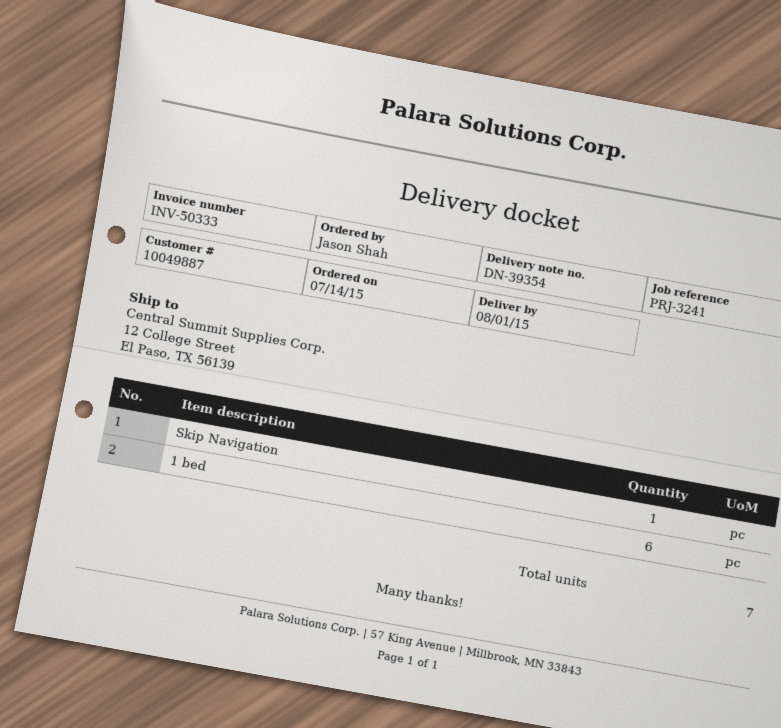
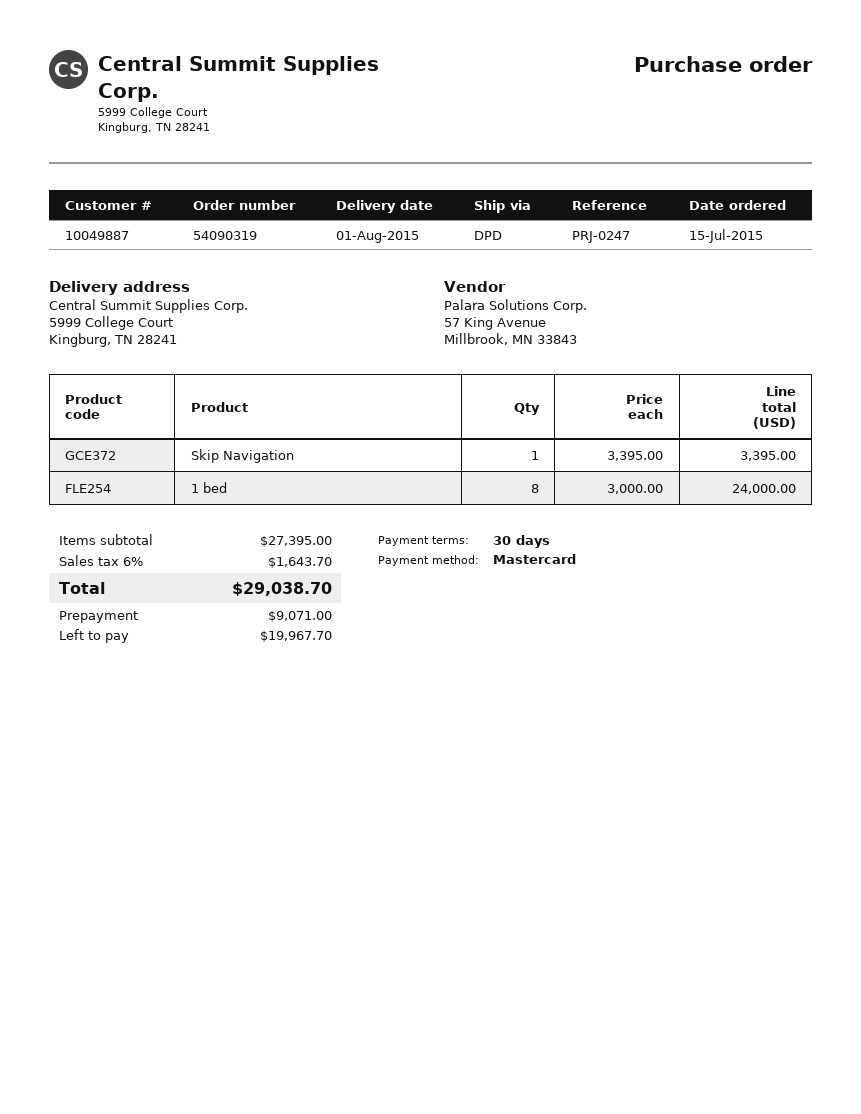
order date: 2015-07-14 -> 2015-07-15
reference: PRJ-3241 -> PRJ-0247
ship to: 12 College Street, El Paso, TX 56139 -> 5999 College Court, Kingburg, TN 28241
1 bed: 6 -> 8

